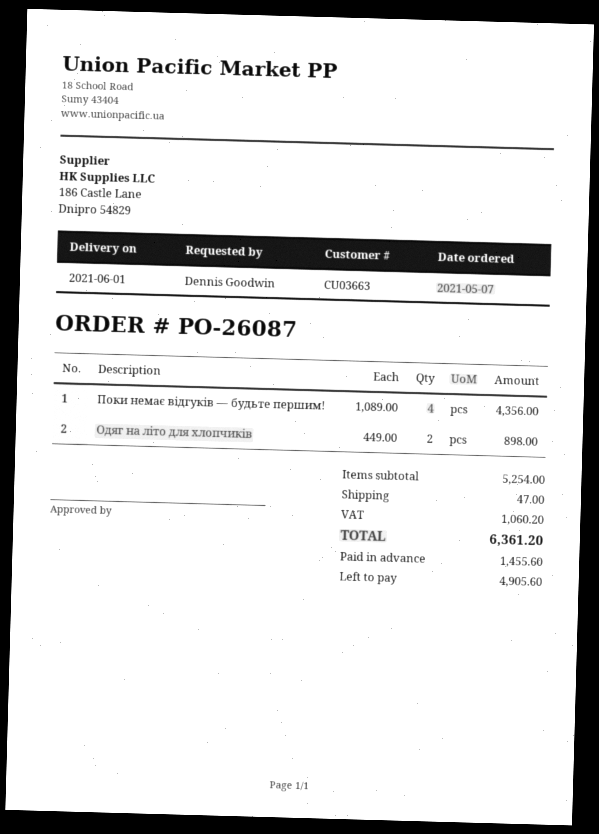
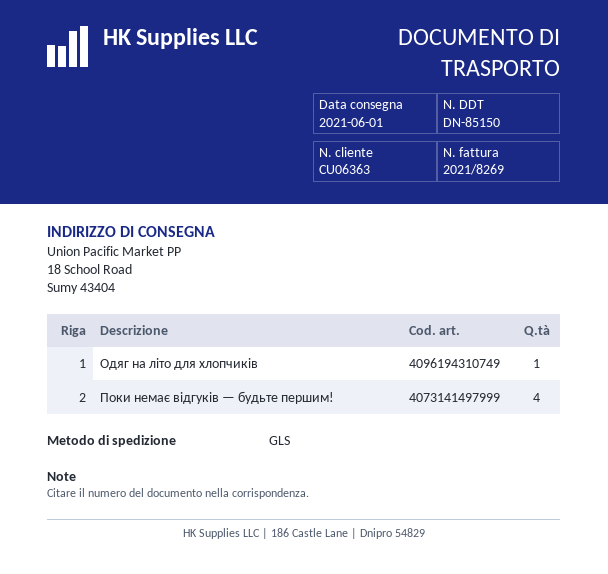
customer number: CU03663 -> CU06363
Одяг на літо для хлопчиків: 2 -> 1

